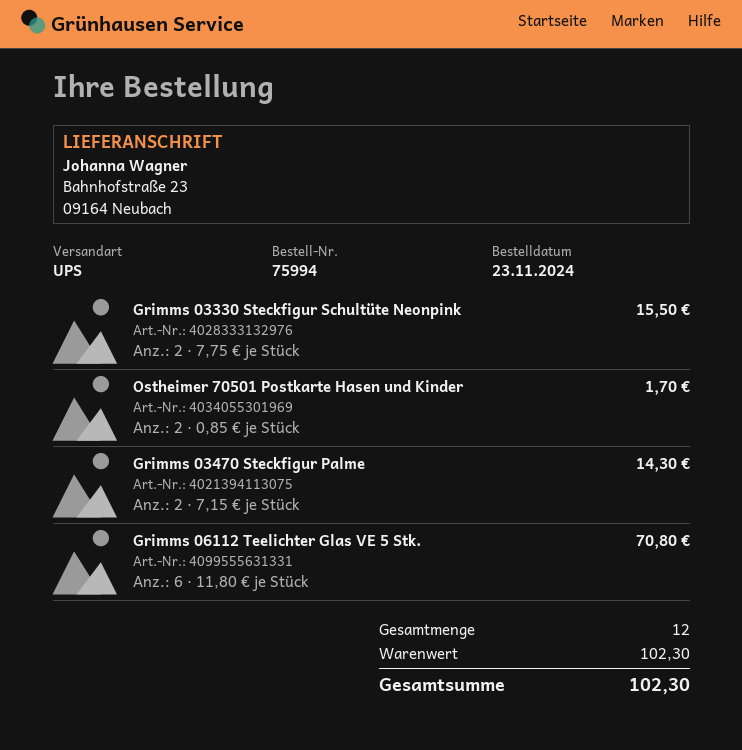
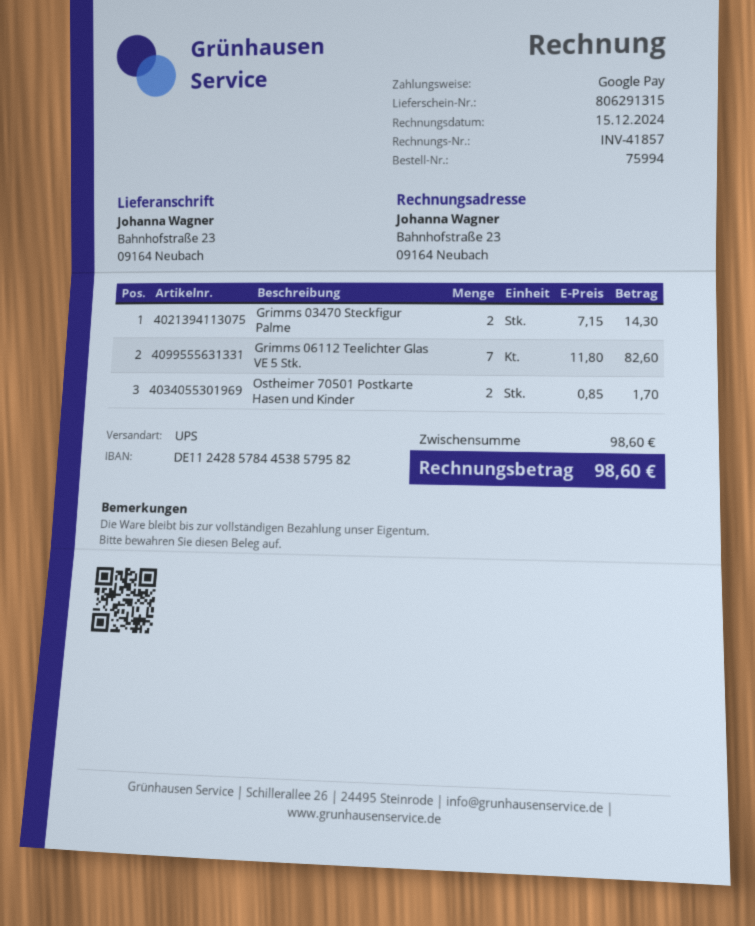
Grimms 03330 Steckfigur Schultüte Neonpink: 2 x 7.75 = 15.50 -> none
Grimms 06112 Teelichter Glas VE 5 Stk.: 6 x 11.80 = 70.80 -> 7 x 11.80 = 82.60
subtotal: 102.30 -> 98.60
total: 102.30 -> 98.60

